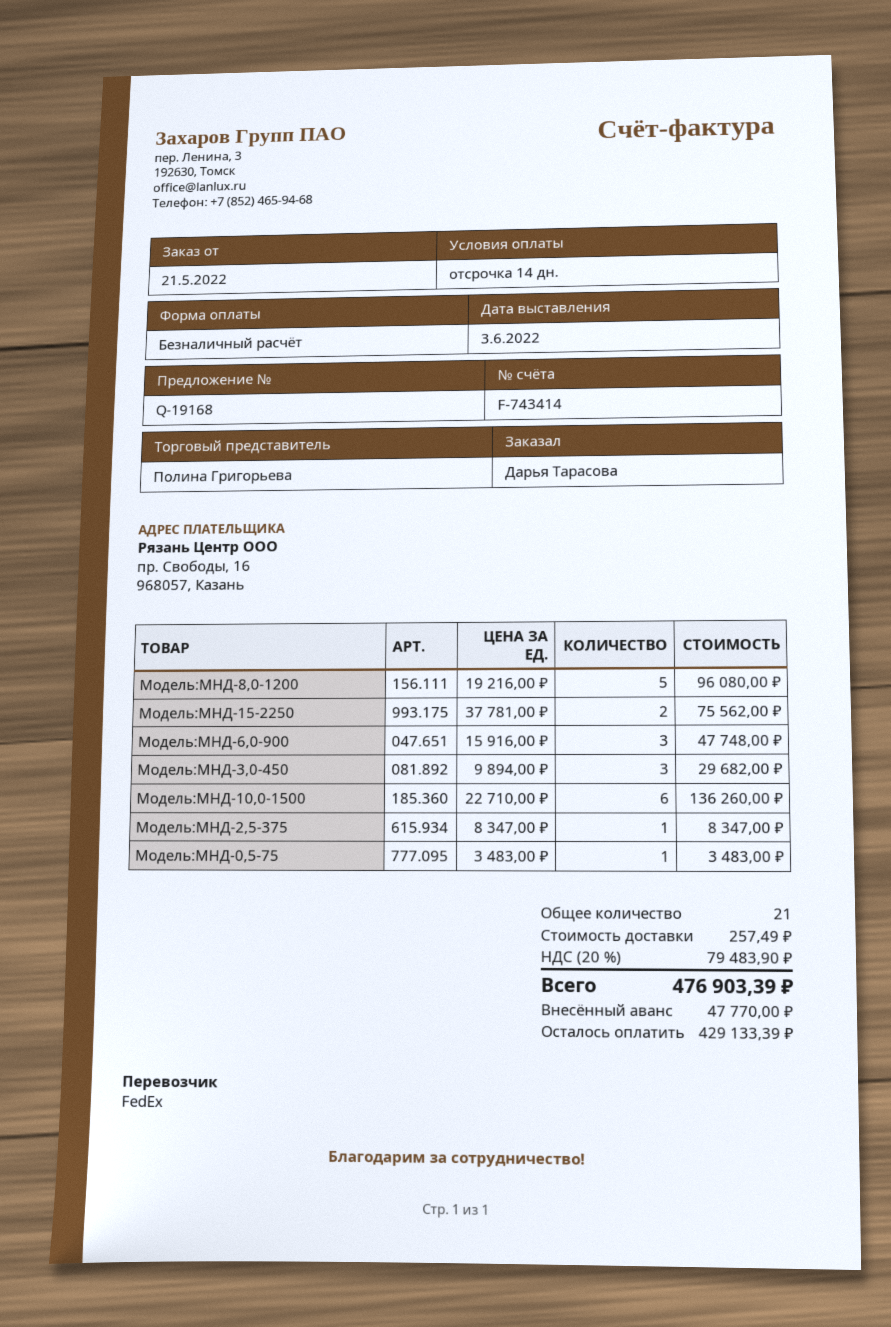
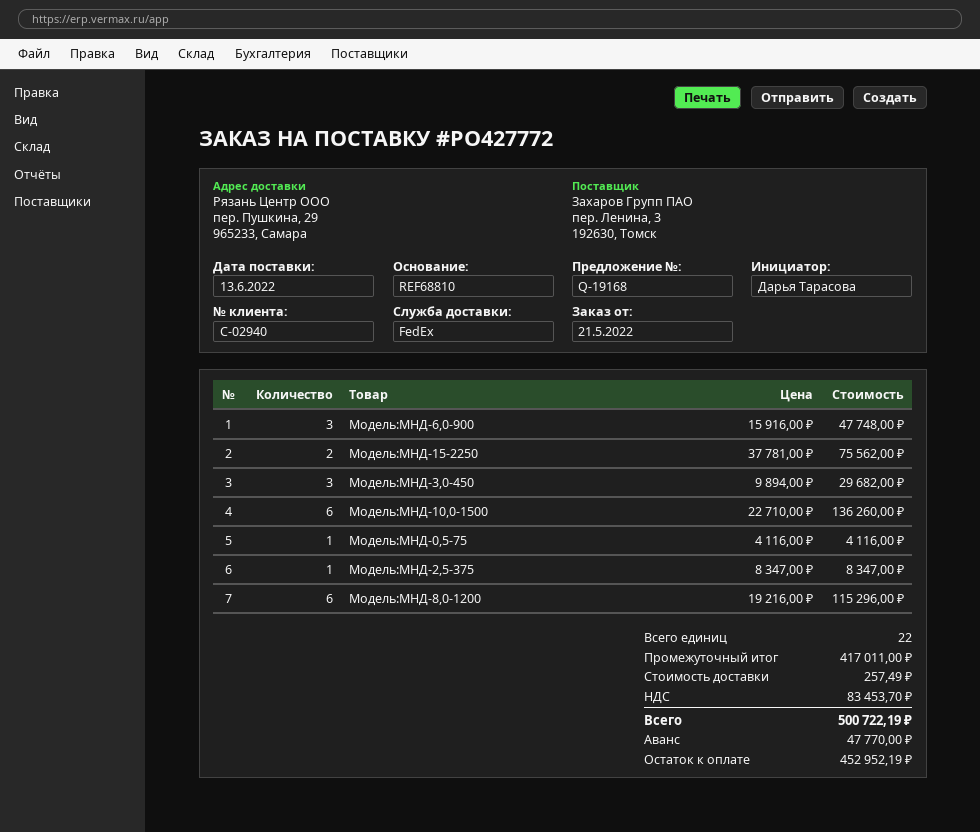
Модель:МНД-8,0-1200: 5 x 19216.00 = 96080.00 -> 6 x 19216.00 = 115296.00
Модель:МНД-0,5-75: 1 x 3483.00 = 3483.00 -> 1 x 4116.00 = 4116.00
total quantity: 21 -> 22
tax: 79483.90 -> 83453.70
total: 476903.39 -> 500722.19
balance: 429133.39 -> 452952.19

